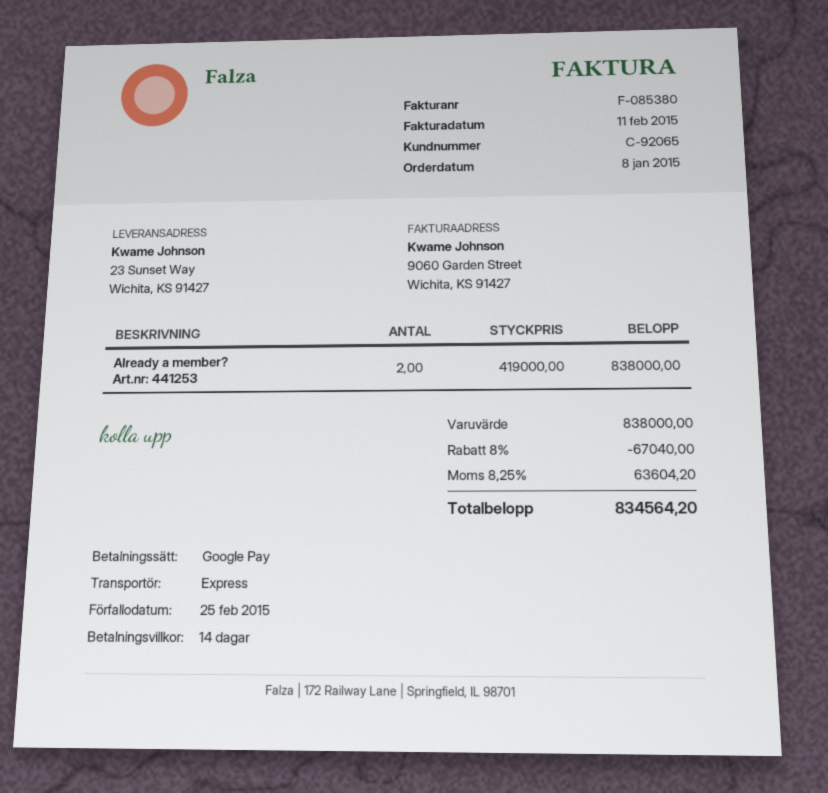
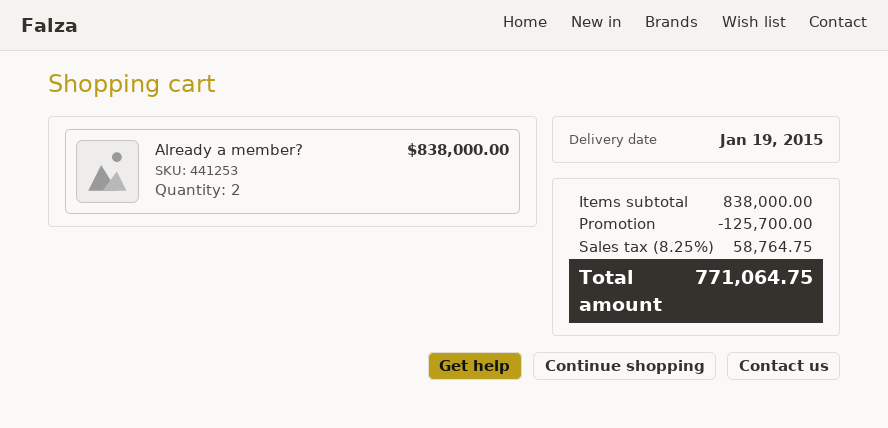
discount: 67040.00 -> 125700.00
tax: 8.25% = 63604.20 -> 8.25% = 58764.75
total: 834564.20 -> 771064.75

